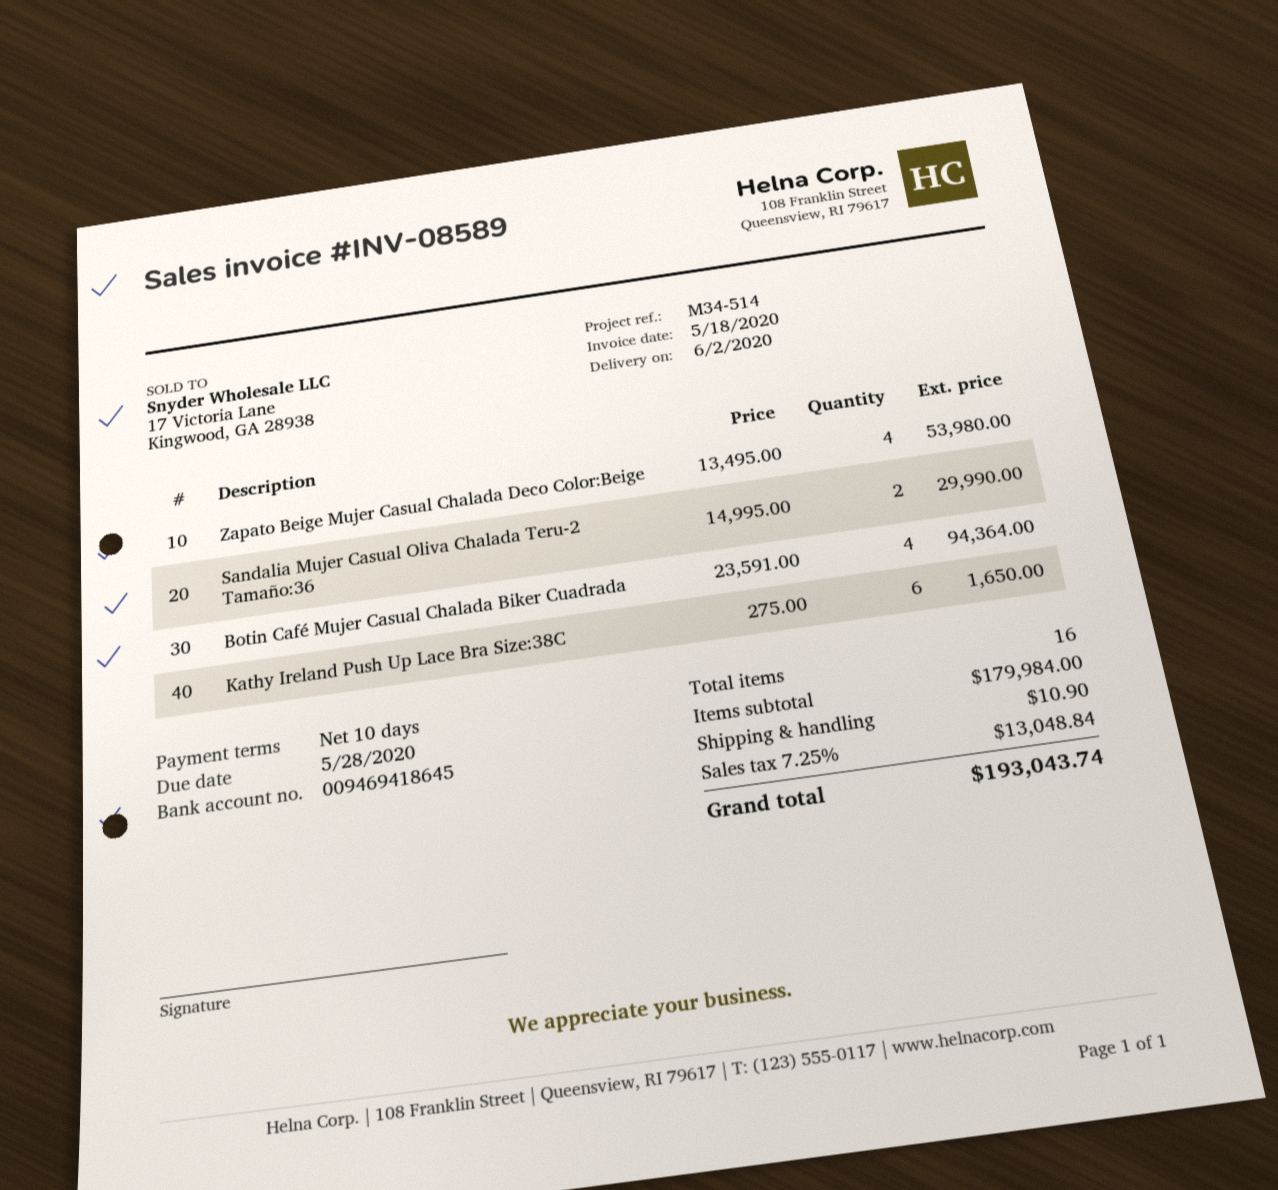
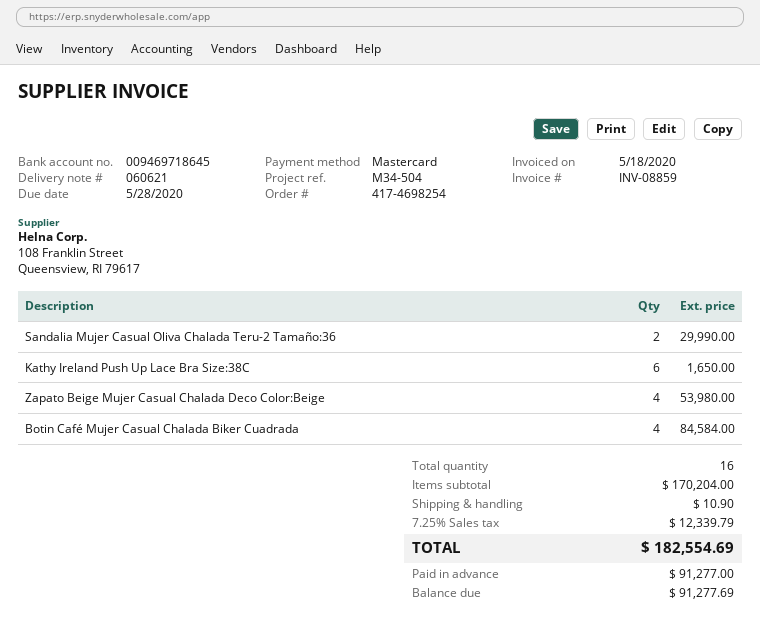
invoice number: INV-08589 -> INV-08859
reference: M34-514 -> M34-504
bank account: 009469418645 -> 009469718645
Botin Café Mujer Casual Chalada Biker Cuadrada: 4 for 94364.00 -> 4 for 84584.00
subtotal: 179984.00 -> 170204.00
tax: 7.25% = 13048.84 -> 7.25% = 12339.79
total: 193043.74 -> 182554.69

